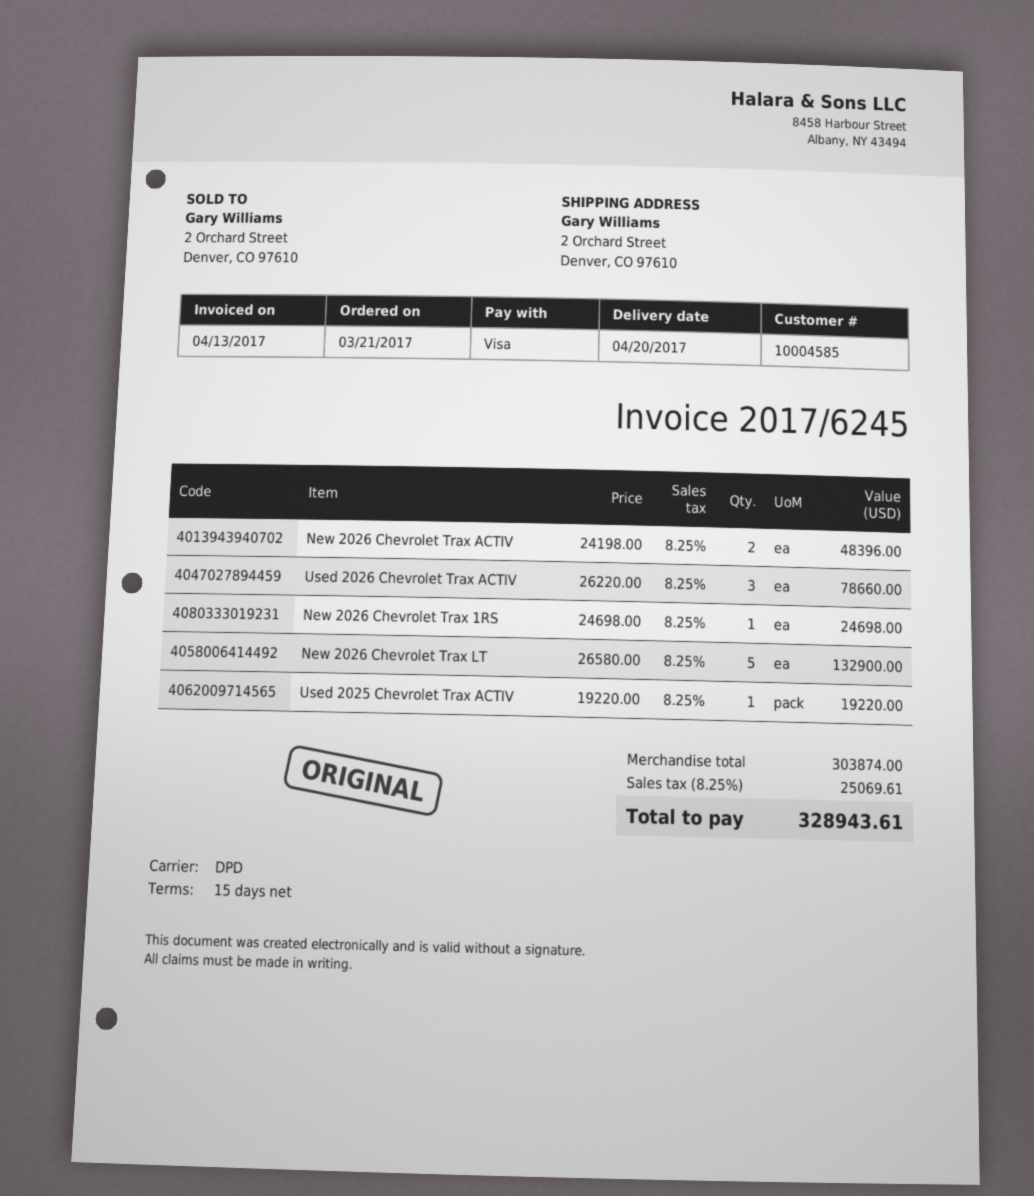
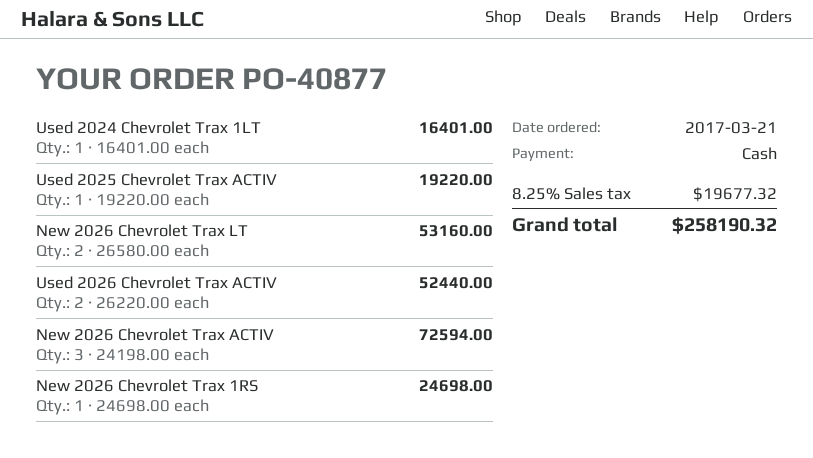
payment method: Visa -> cash
New 2026 Chevrolet Trax ACTIV: 2 x 24198.00 = 48396.00 -> 3 x 24198.00 = 72594.00
Used 2026 Chevrolet Trax ACTIV: 3 x 26220.00 = 78660.00 -> 2 x 26220.00 = 52440.00
New 2026 Chevrolet Trax LT: 5 x 26580.00 = 132900.00 -> 2 x 26580.00 = 53160.00
Used 2024 Chevrolet Trax 1LT: none -> 1 x 16401.00 = 16401.00
tax: 8.25% = 25069.61 -> 8.25% = 19677.32
total: 328943.61 -> 258190.32

